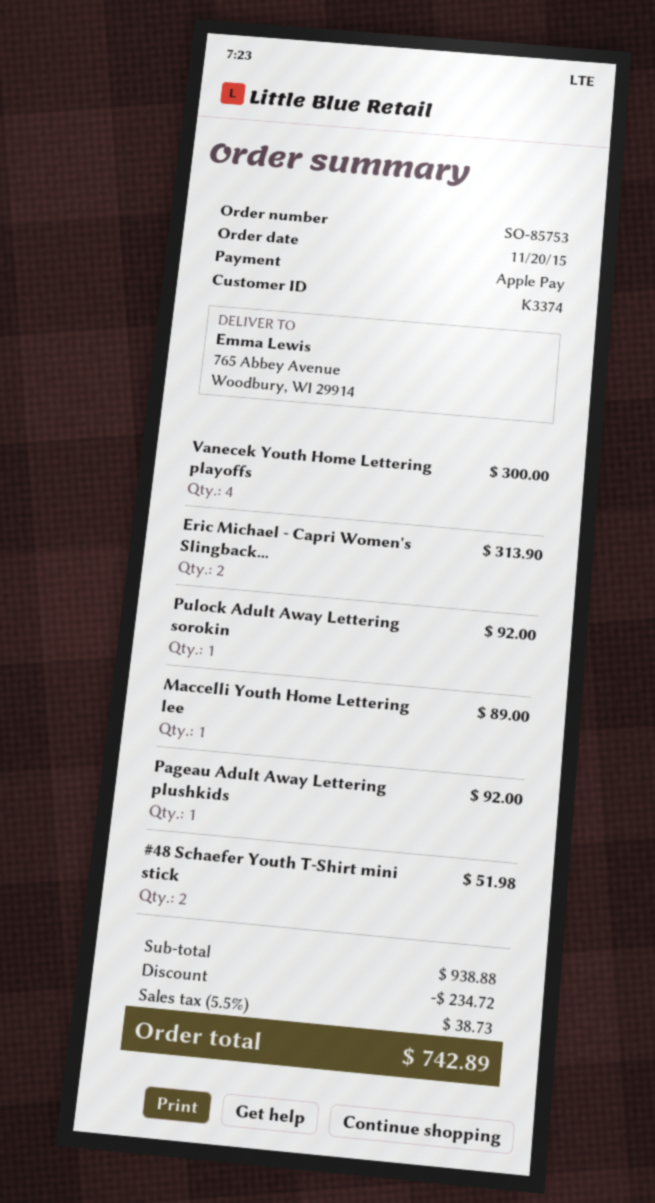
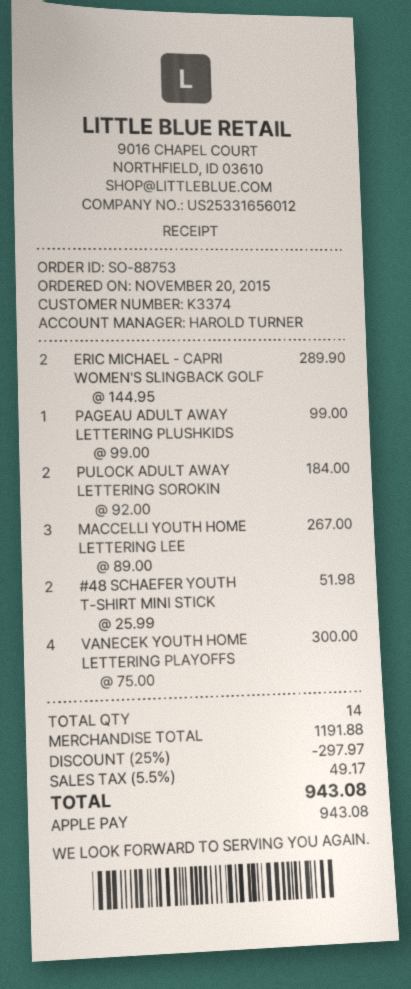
order number: SO-85753 -> SO-88753
Eric Michael - Capri Women's Slingback...: 2 for 313.90 -> 2 for 289.90
Pulock Adult Away Lettering sorokin: 1 for 92.00 -> 2 for 184.00
Maccelli Youth Home Lettering lee: 1 for 89.00 -> 3 for 267.00
Pageau Adult Away Lettering plushkids: 1 for 92.00 -> 1 for 99.00
subtotal: 938.88 -> 1191.88
discount: 234.72 -> 297.97
tax: 5.5% = 38.73 -> 5.5% = 49.17
total: 742.89 -> 943.08

